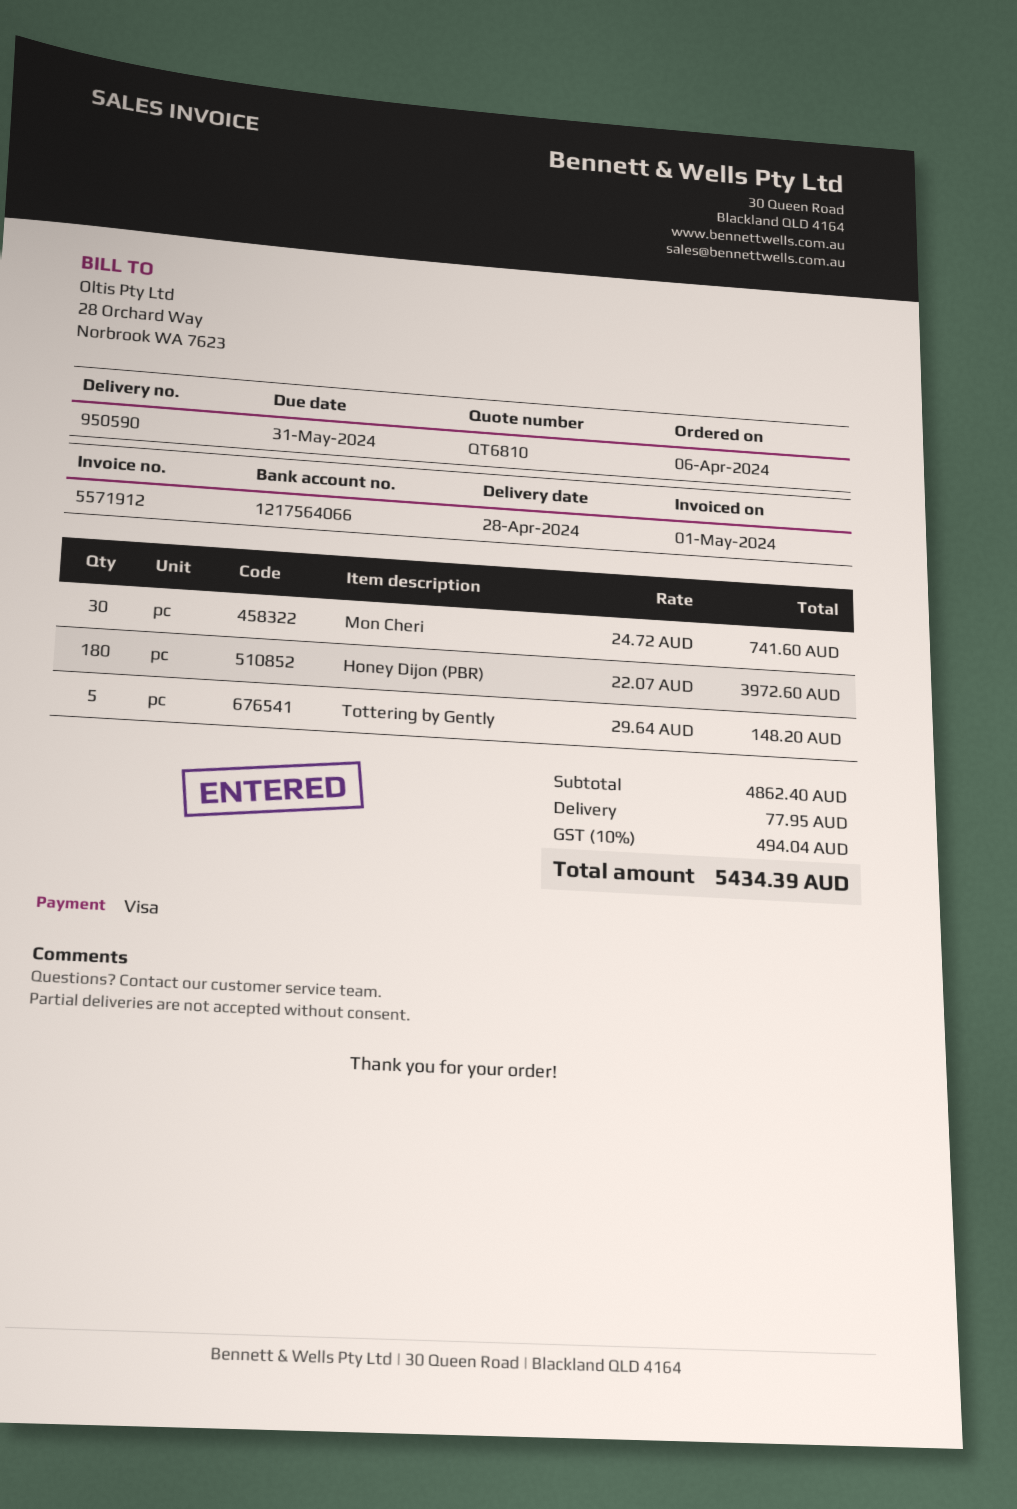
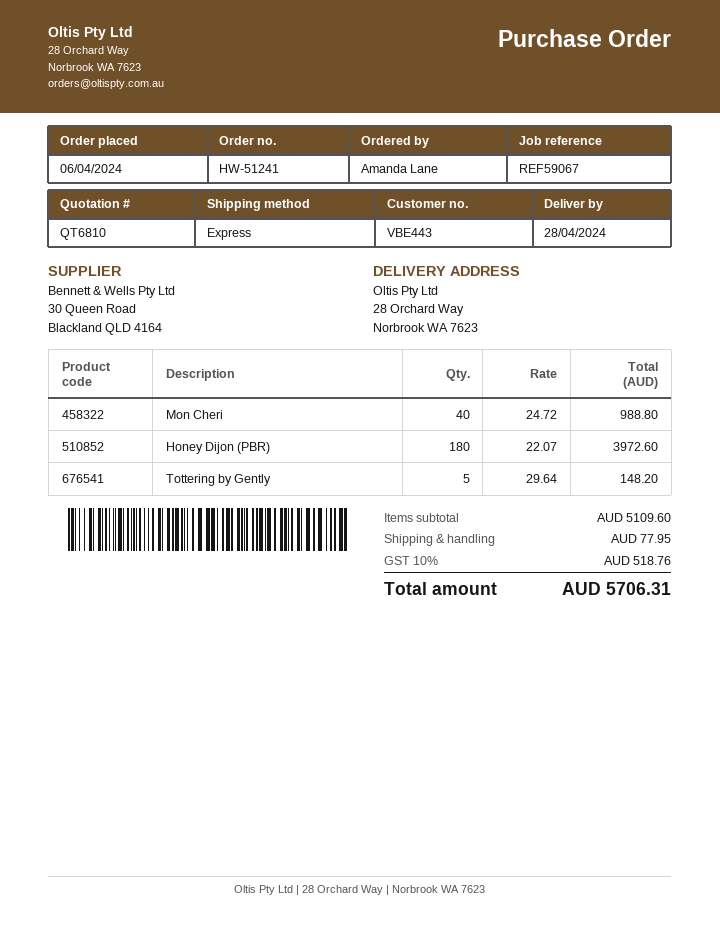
Mon Cheri: 30 x 24.72 = 741.60 -> 40 x 24.72 = 988.80
subtotal: 4862.40 -> 5109.60
tax: 10% = 494.04 -> 10% = 518.76
total: 5434.39 -> 5706.31

